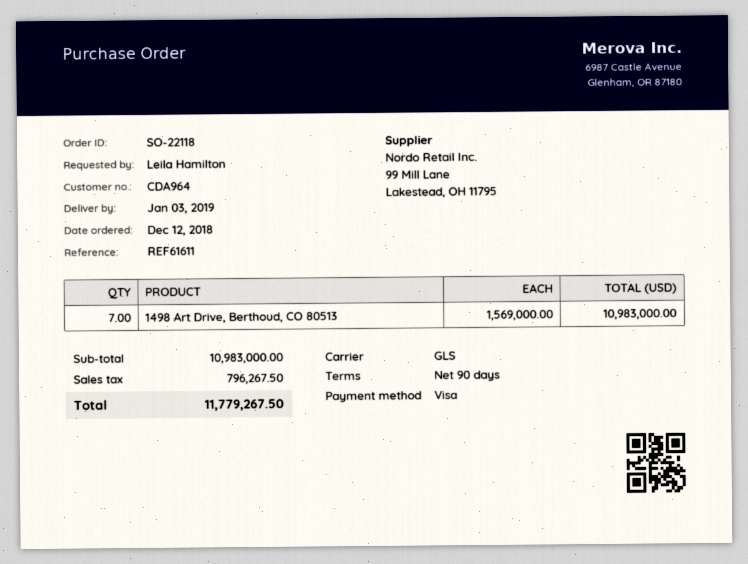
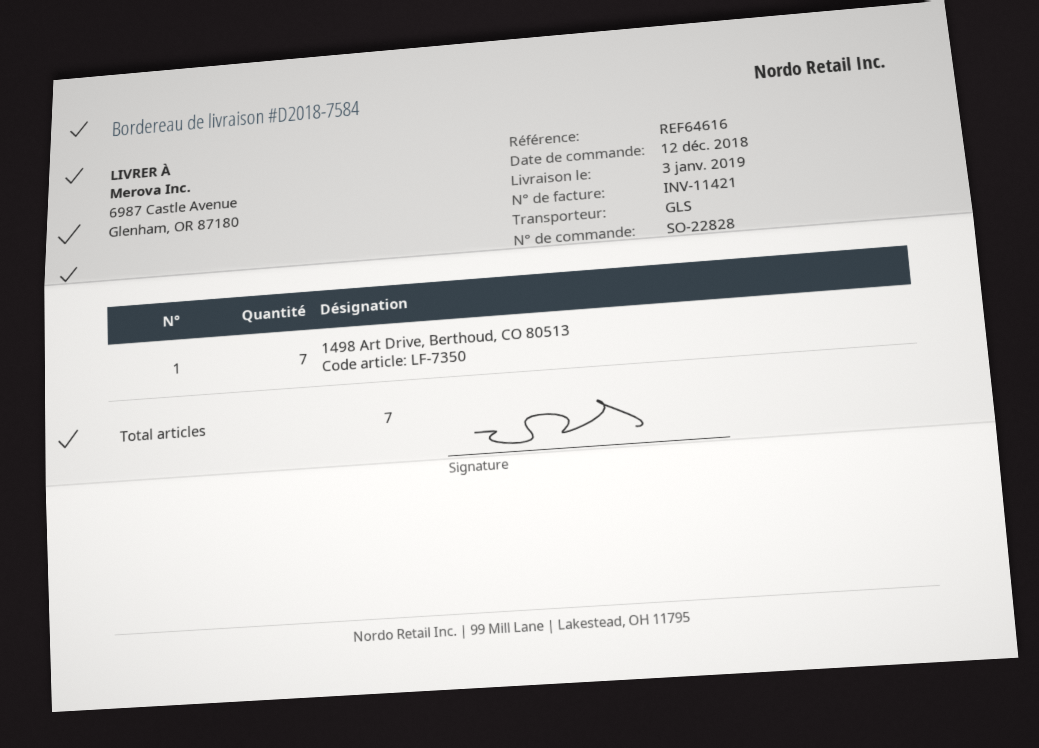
order number: SO-22118 -> SO-22828
reference: REF61611 -> REF64616

